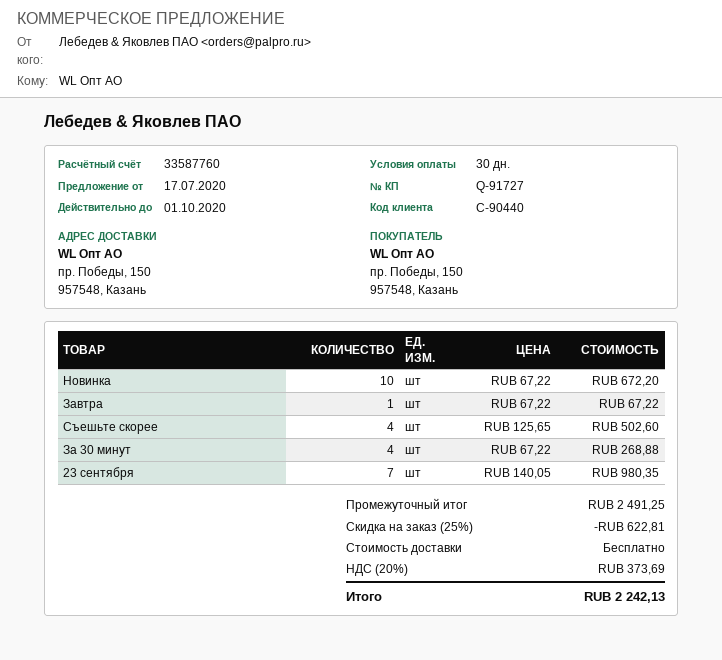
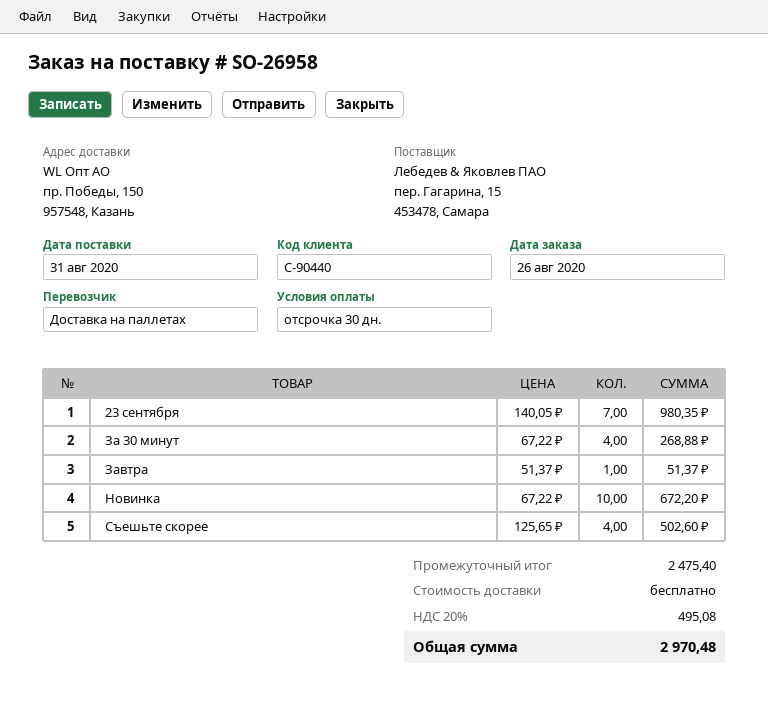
Завтра: 1 x 67.22 = 67.22 -> 1 x 51.37 = 51.37
subtotal: 2491.25 -> 2475.40
discount: 25% = 622.81 -> none
tax: 20% = 373.69 -> 20% = 495.08
total: 2242.13 -> 2970.48

